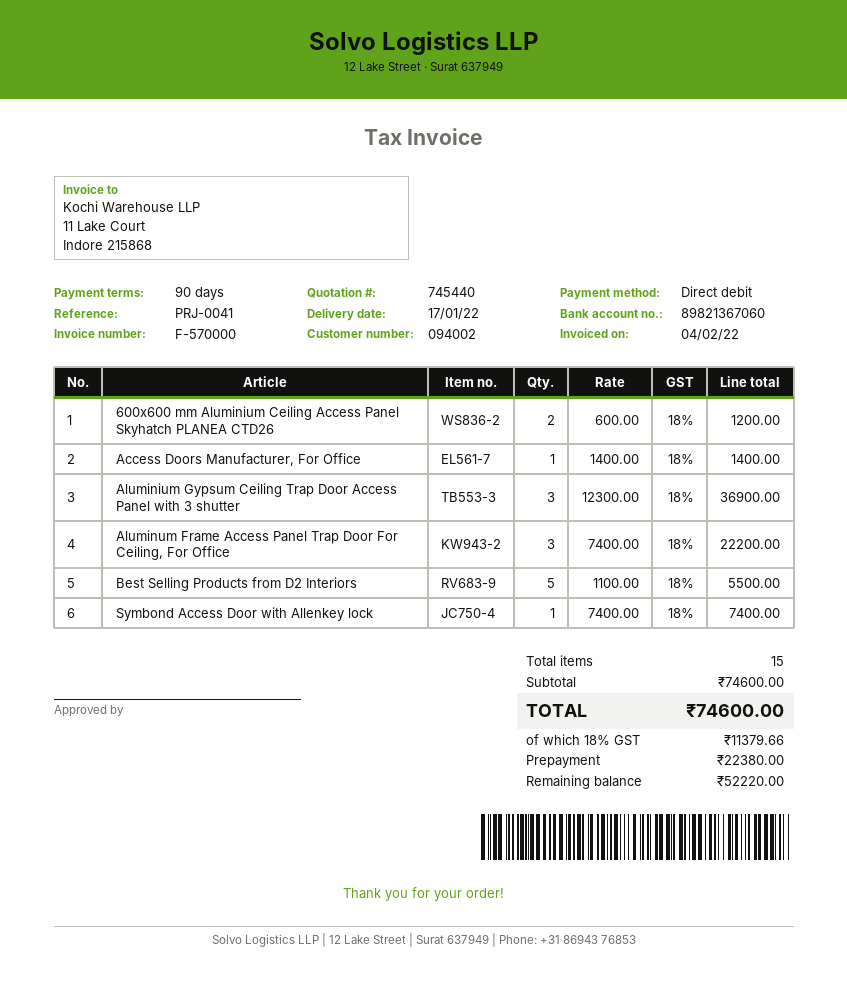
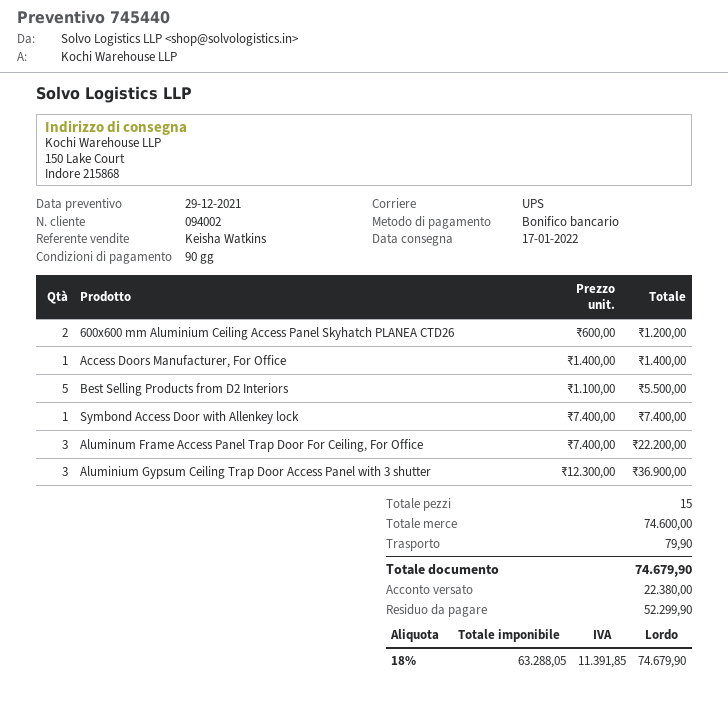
payment method: direct debit -> bank transfer
shipping: none -> 79.90
tax: 18% = 11379.66 -> 18% = 11391.85
total: 74600.00 -> 74679.90
balance: 52220.00 -> 52299.90

